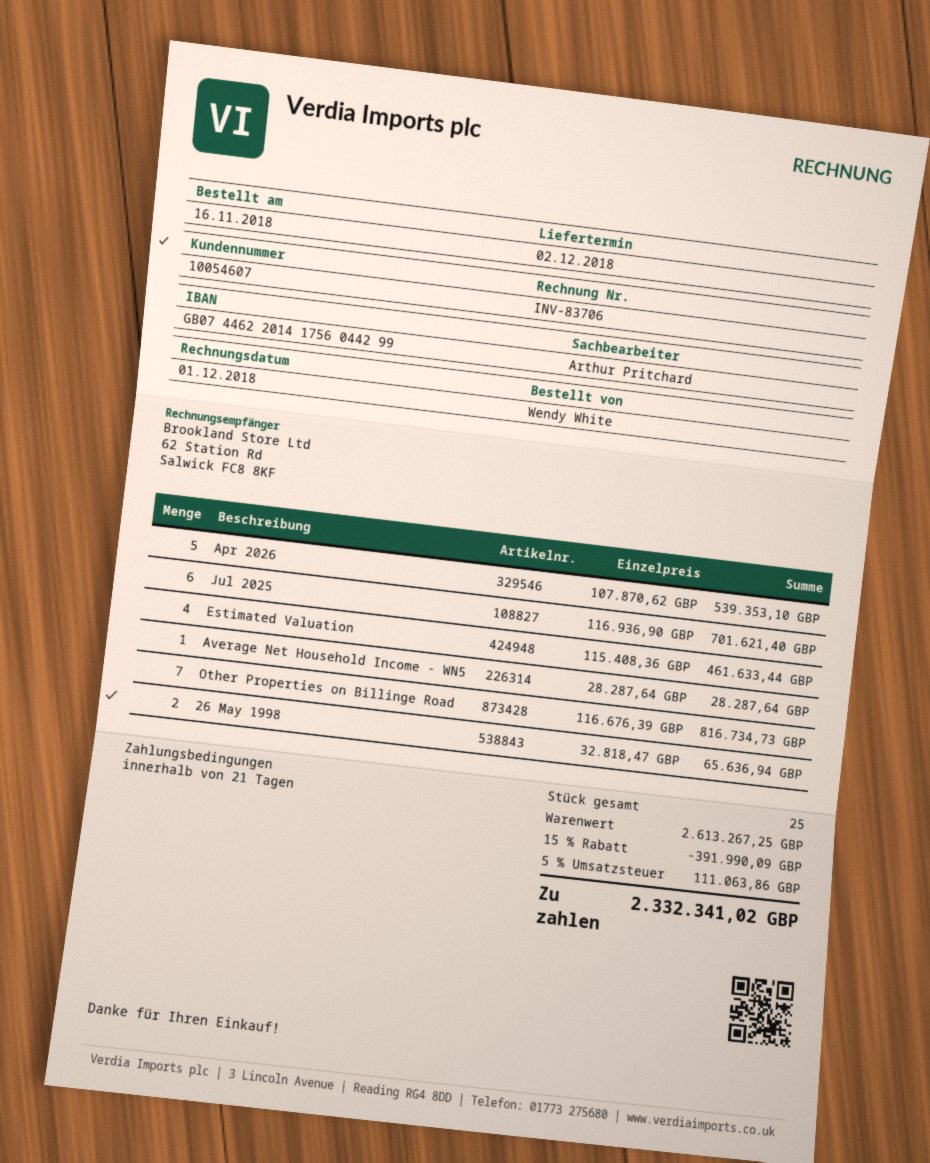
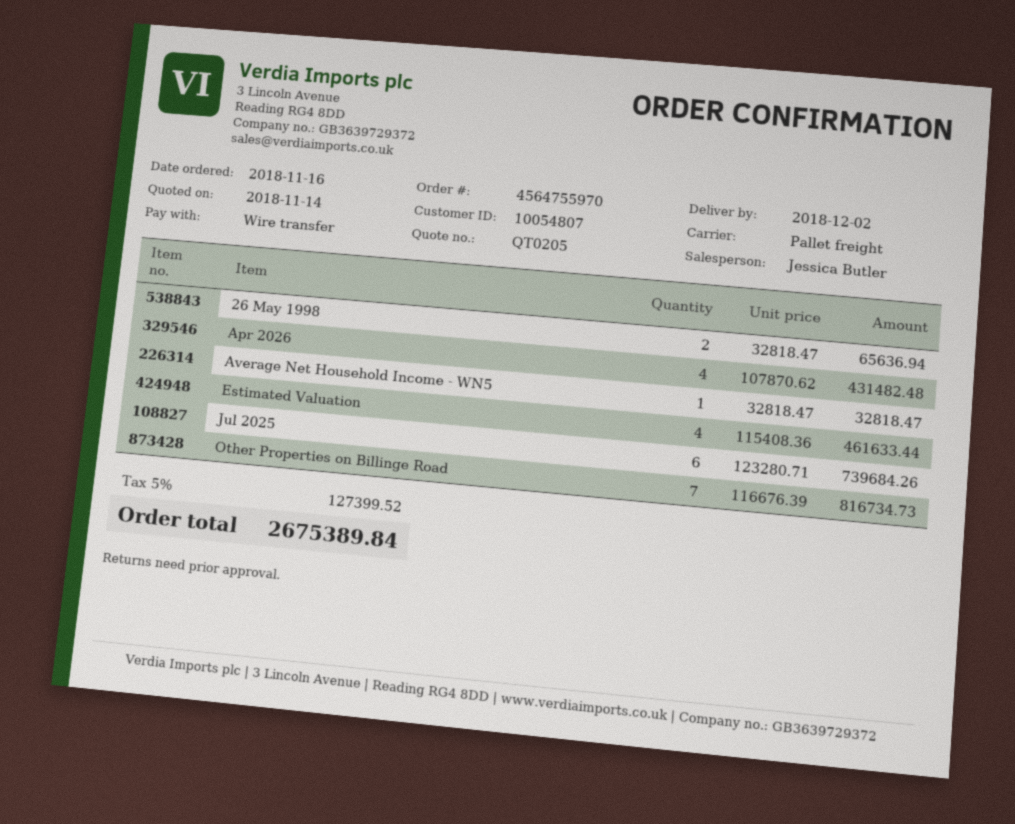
customer number: 10054607 -> 10054807
sales rep: Arthur Pritchard -> Jessica Butler
Apr 2026: 5 x 107870.62 = 539353.10 -> 4 x 107870.62 = 431482.48
Jul 2025: 6 x 116936.90 = 701621.40 -> 6 x 123280.71 = 739684.26
Average Net Household Income - WN5: 1 x 28287.64 = 28287.64 -> 1 x 32818.47 = 32818.47
discount: 15% = 391990.09 -> none
tax: 5% = 111063.86 -> 5% = 127399.52
total: 2332341.02 -> 2675389.84

